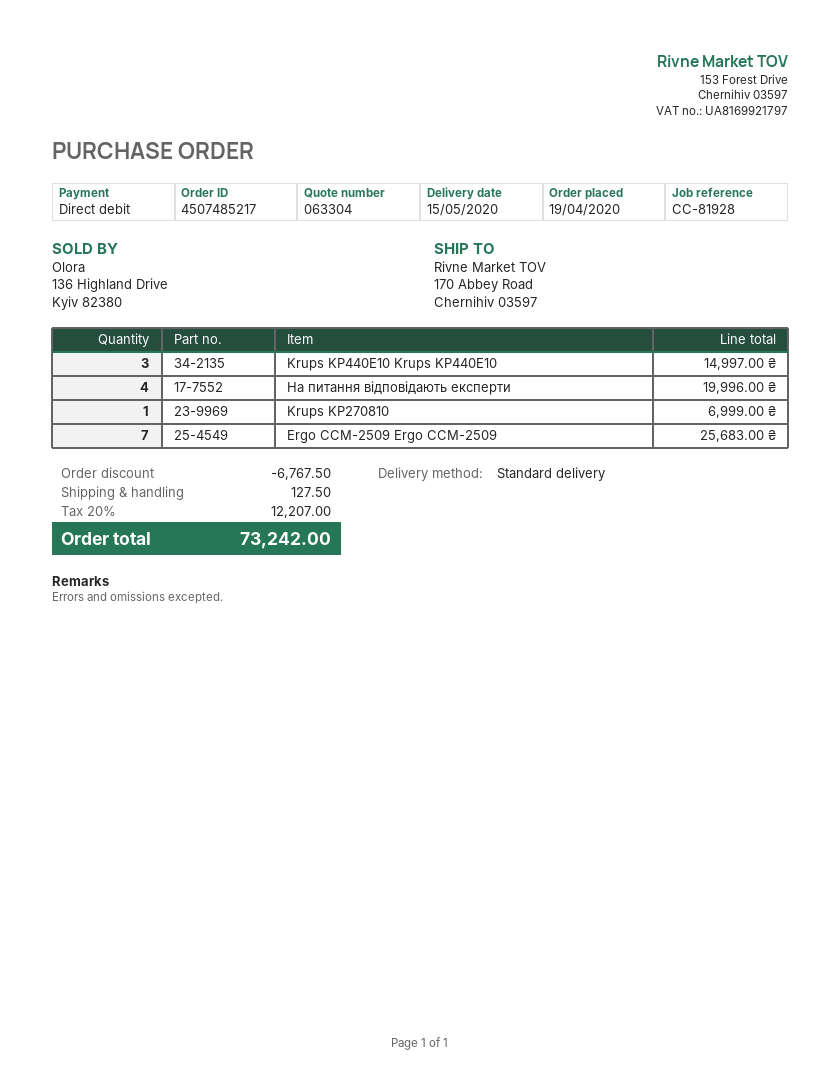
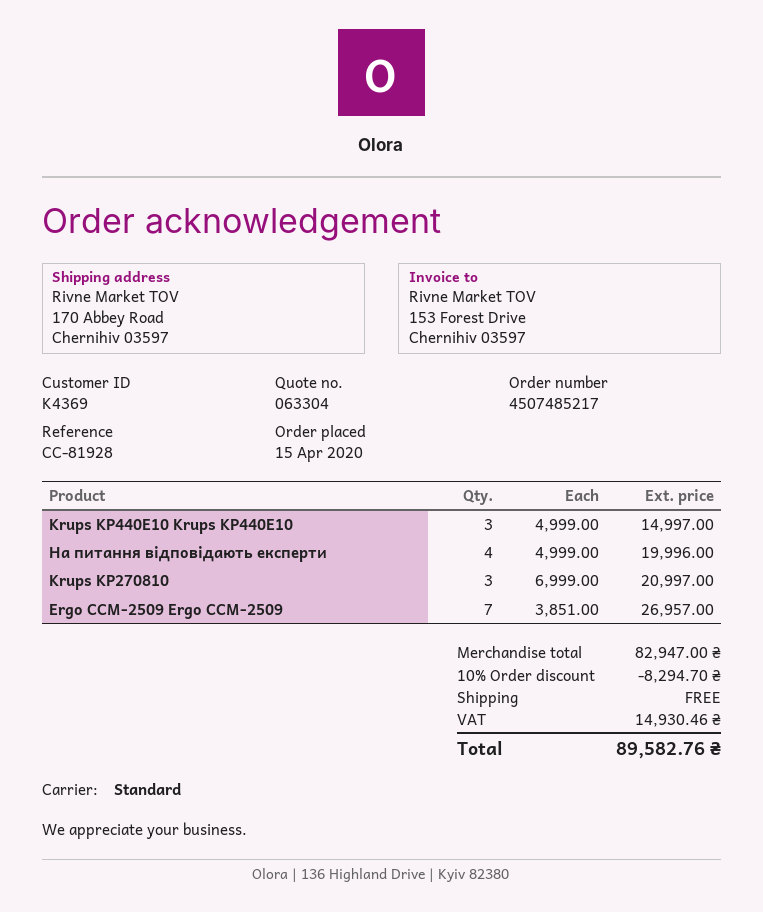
order date: 2020-04-19 -> 2020-04-15
Krups KP270810: 1 for 6999.00 -> 3 for 20997.00
Ergo CCM-2509 Ergo CCM-2509: 7 for 25683.00 -> 7 for 26957.00
discount: 6767.50 -> 8294.70
shipping: 127.50 -> 0.00
tax: 12207.00 -> 14930.46
total: 73242.00 -> 89582.76

